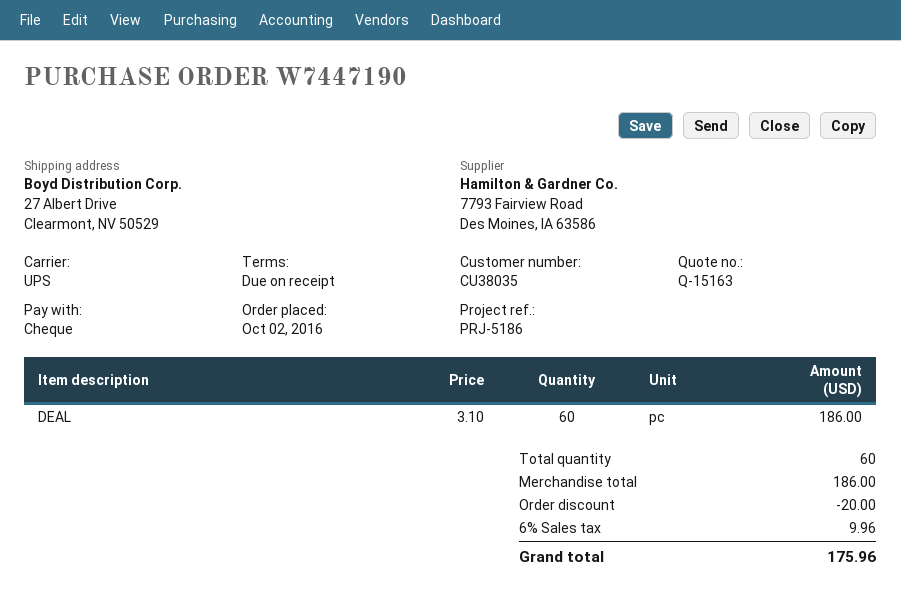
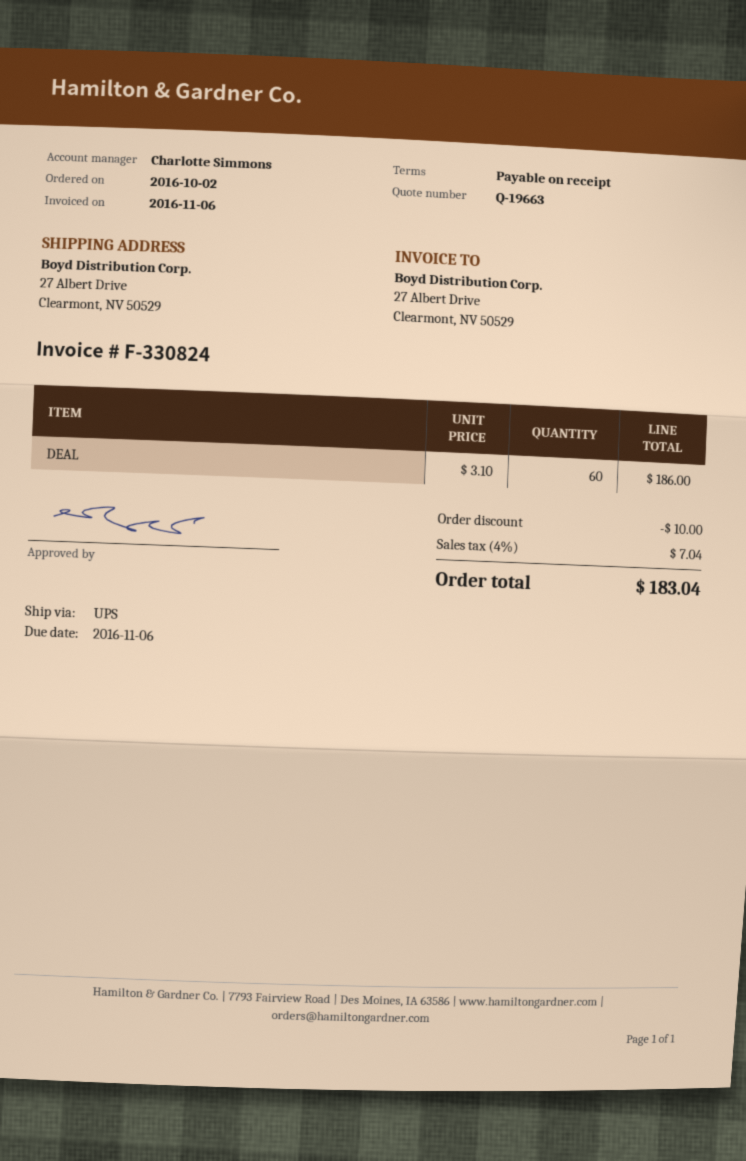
quote number: Q-15163 -> Q-19663
discount: 20.00 -> 10.00
tax: 6% = 9.96 -> 4% = 7.04
total: 175.96 -> 183.04

